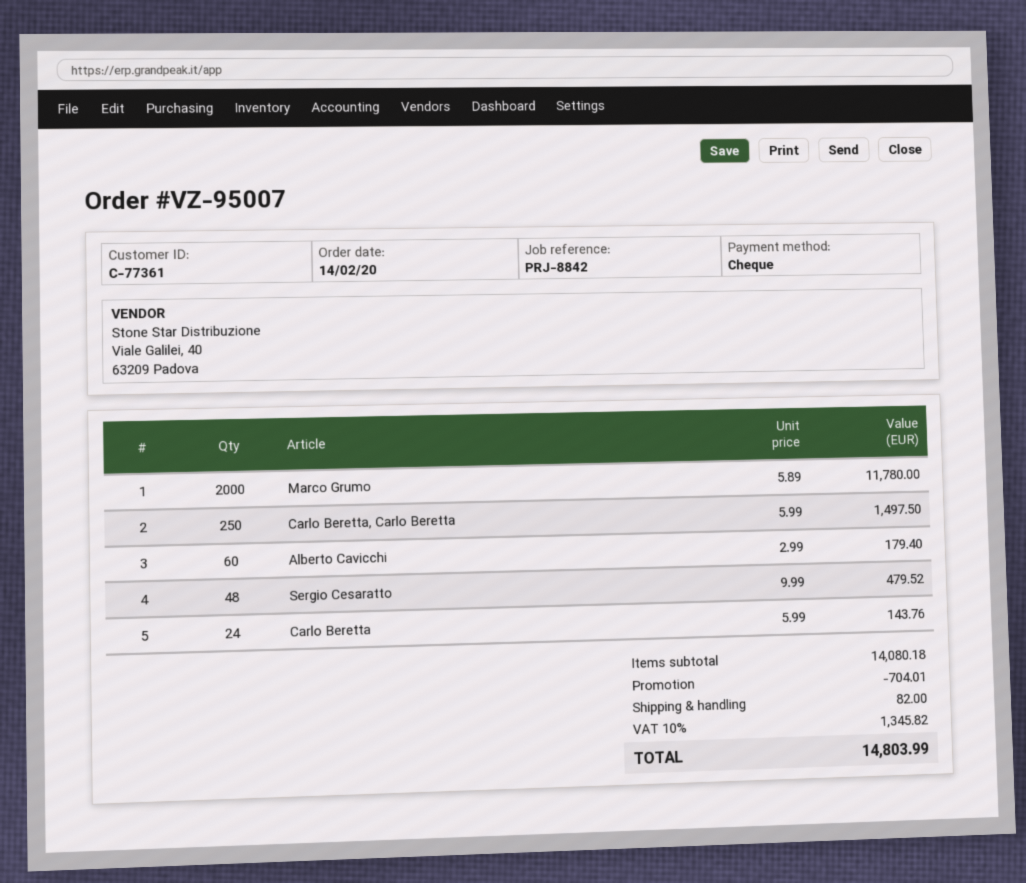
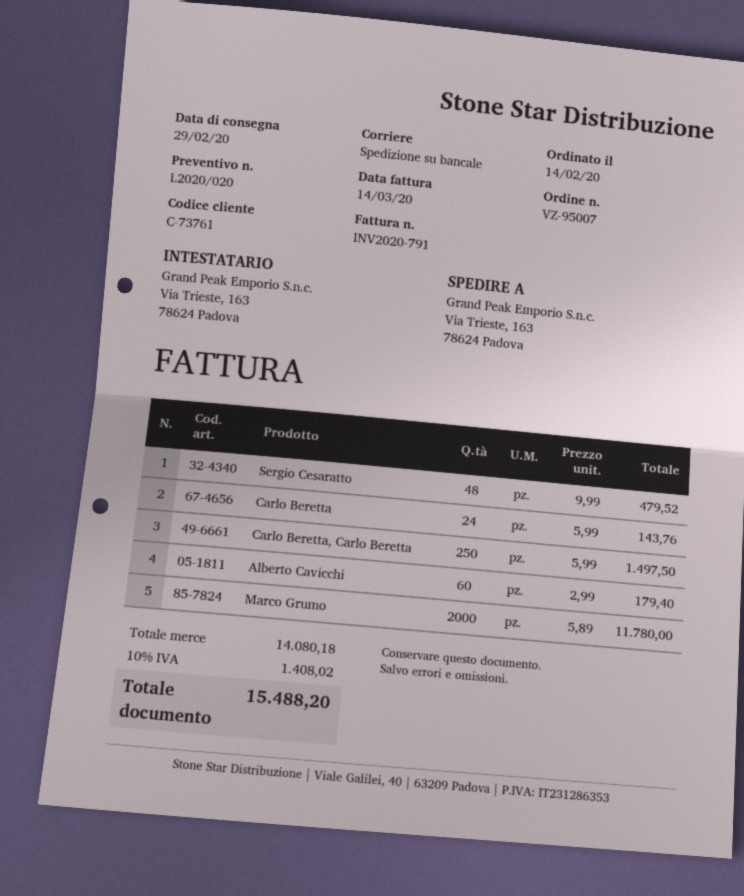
customer number: C-77361 -> C-73761
discount: 704.01 -> none
shipping: 82.00 -> none
tax: 10% = 1345.82 -> 10% = 1408.02
total: 14803.99 -> 15488.20

